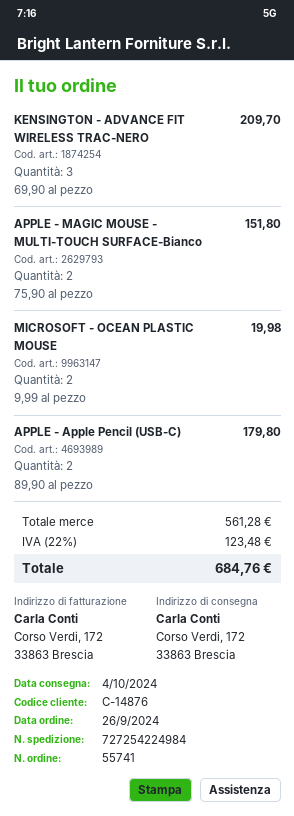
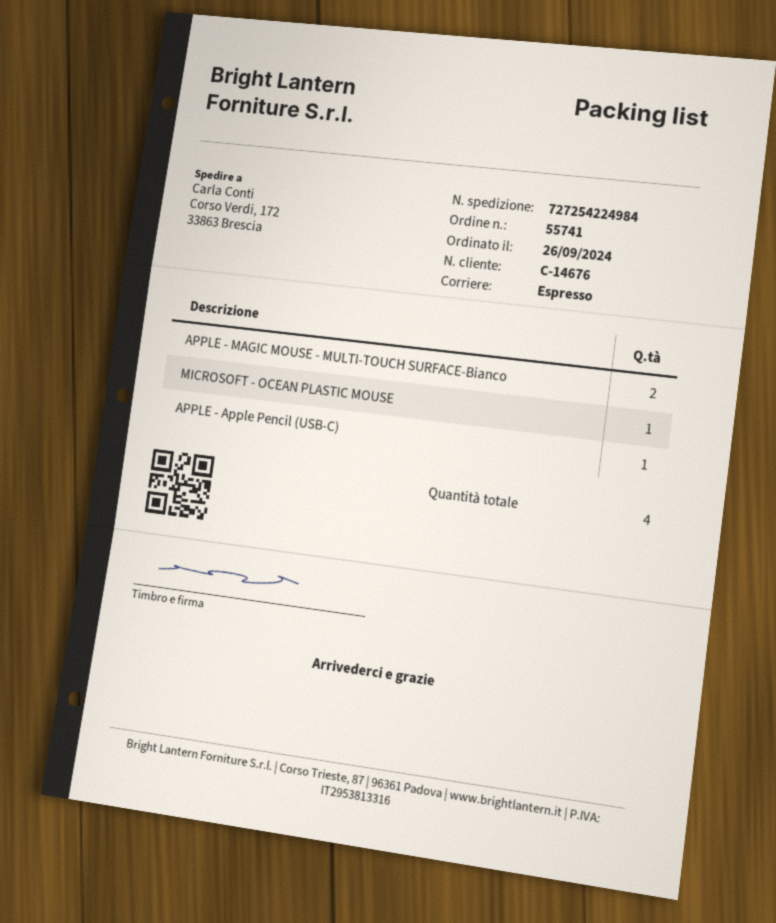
customer number: C-14876 -> C-14676
KENSINGTON - ADVANCE FIT WIRELESS TRAC-NERO: 3 -> none
MICROSOFT - OCEAN PLASTIC MOUSE: 2 -> 1
APPLE - Apple Pencil (USB-C): 2 -> 1

